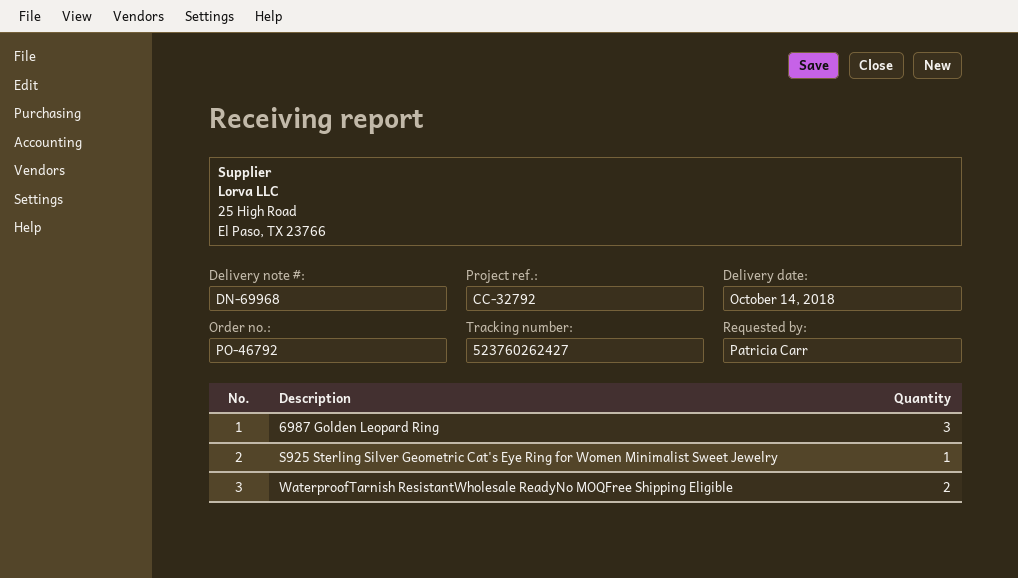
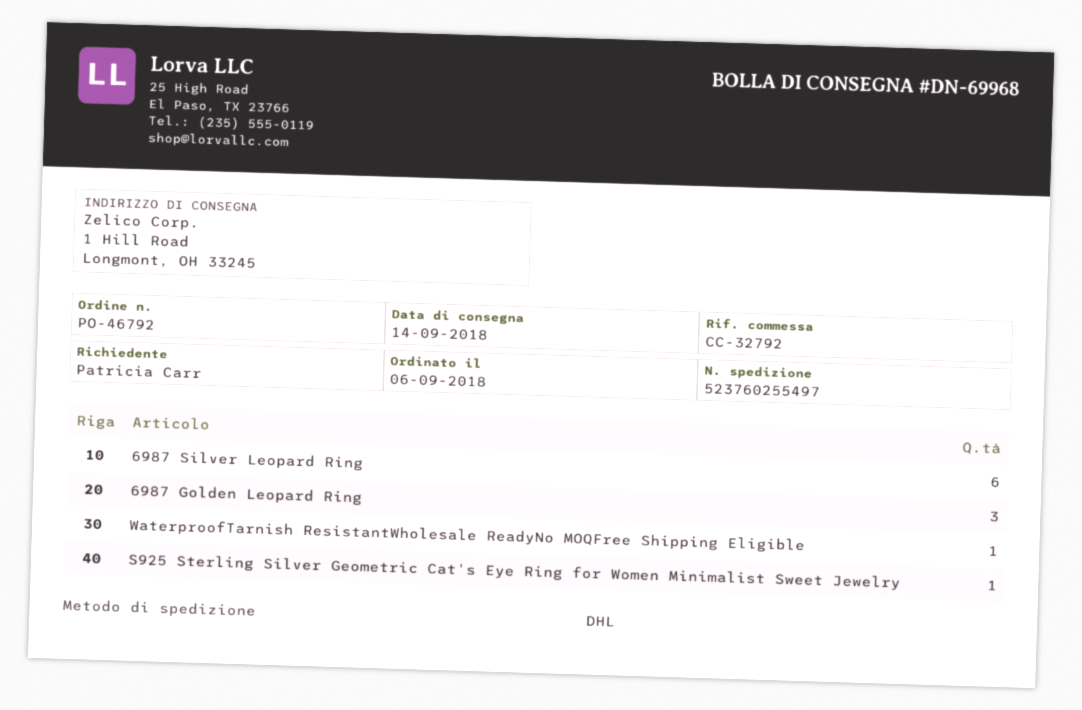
delivery date: 2018-10-14 -> 2018-09-14
tracking number: 523760262427 -> 523760255497
WaterproofTarnish ResistantWholesale ReadyNo MOQFree Shipping Eligible: 2 -> 1
6987 Silver Leopard Ring: none -> 6

